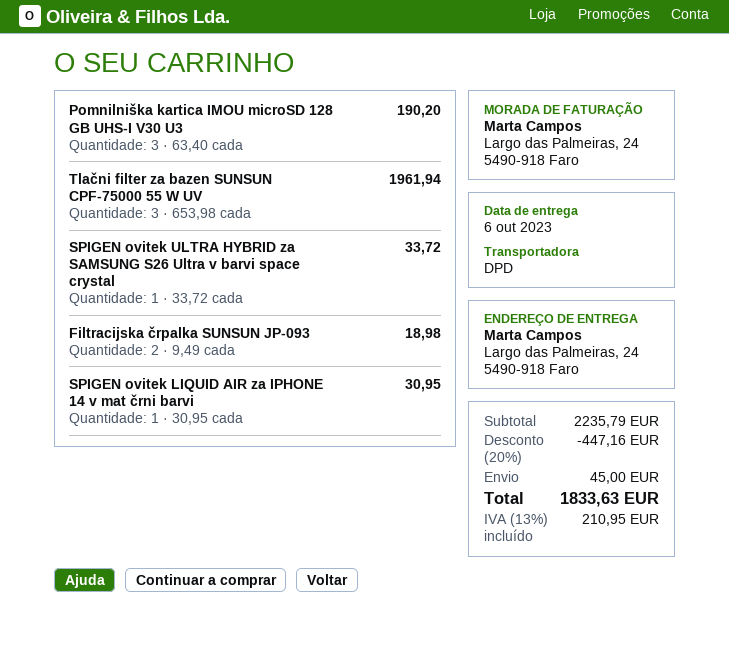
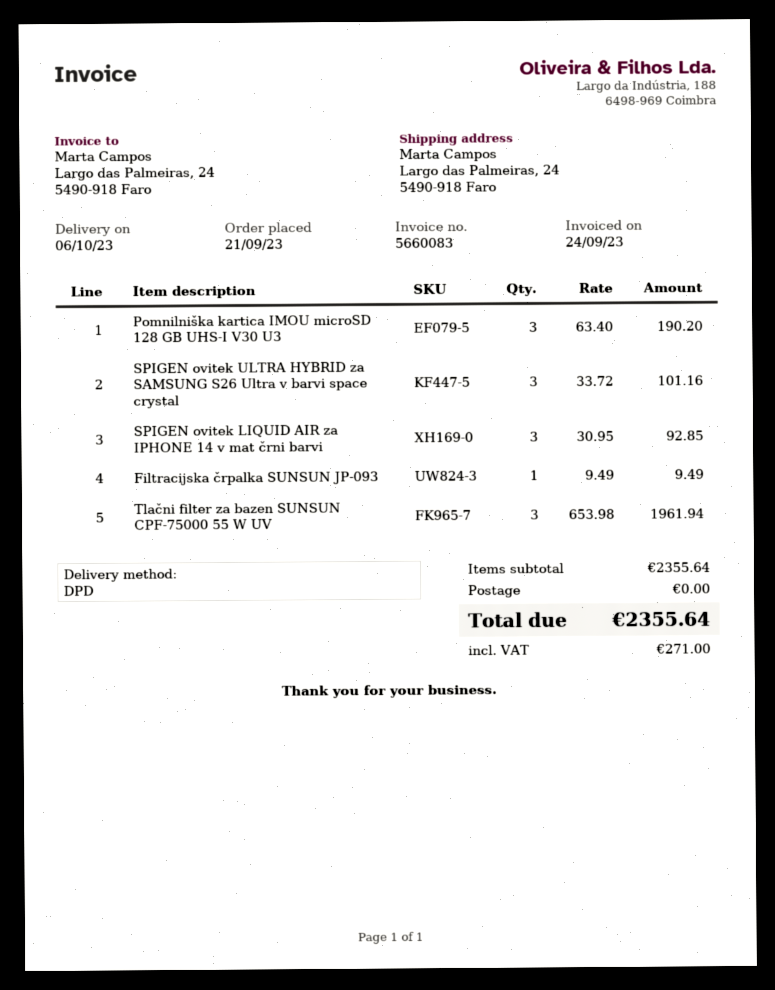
SPIGEN ovitek ULTRA HYBRID za SAMSUNG S26 Ultra v barvi space crystal: 1 x 33.72 = 33.72 -> 3 x 33.72 = 101.16
Filtracijska črpalka SUNSUN JP-093: 2 x 9.49 = 18.98 -> 1 x 9.49 = 9.49
SPIGEN ovitek LIQUID AIR za IPHONE 14 v mat črni barvi: 1 x 30.95 = 30.95 -> 3 x 30.95 = 92.85
subtotal: 2235.79 -> 2355.64
discount: 20% = 447.16 -> none
shipping: 45.00 -> 0.00
tax: 210.95 -> 271.00
total: 1833.63 -> 2355.64

